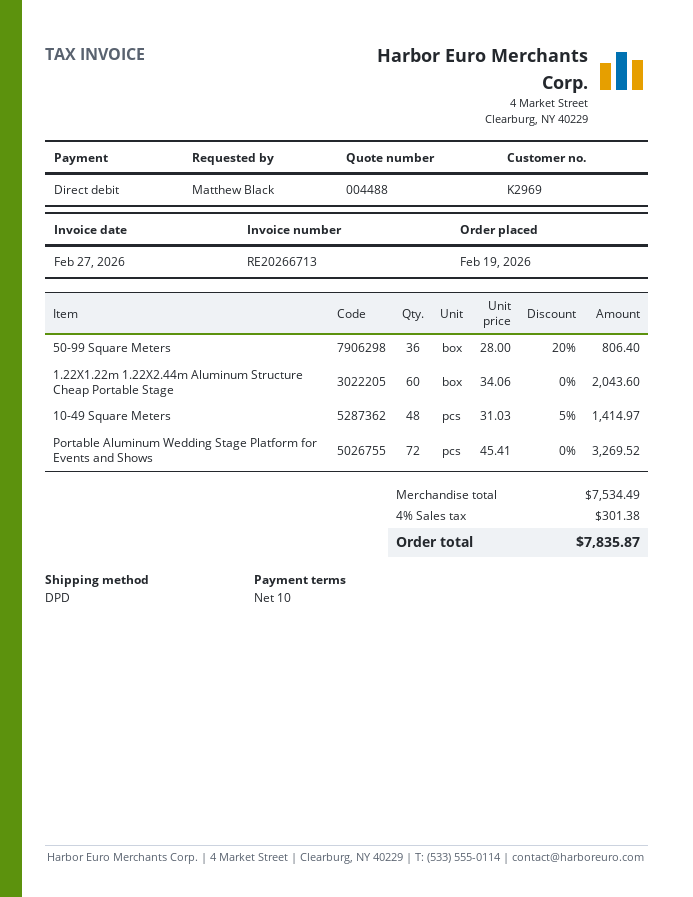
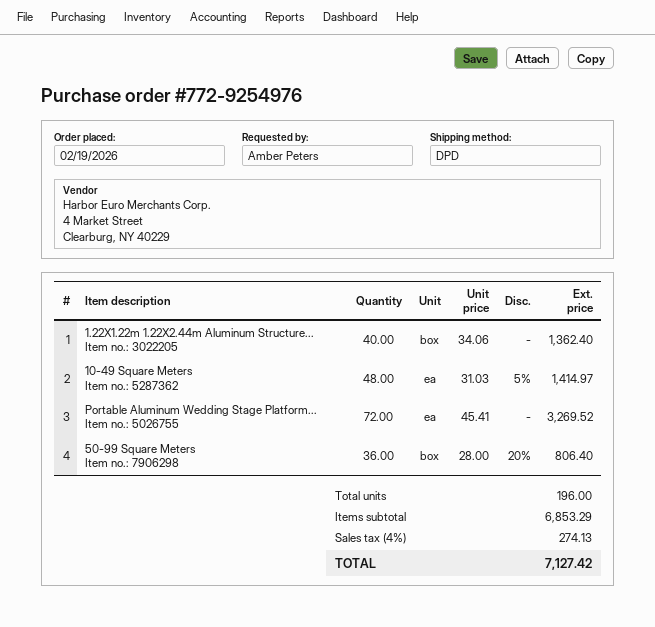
ordered by: Matthew Black -> Amber Peters
1.22X1.22m 1.22X2.44m Aluminum Structure Cheap Portable Stage: 60 x 34.06 = 2043.60 -> 40 x 34.06 = 1362.40
subtotal: 7534.49 -> 6853.29
tax: 4% = 301.38 -> 4% = 274.13
total: 7835.87 -> 7127.42

